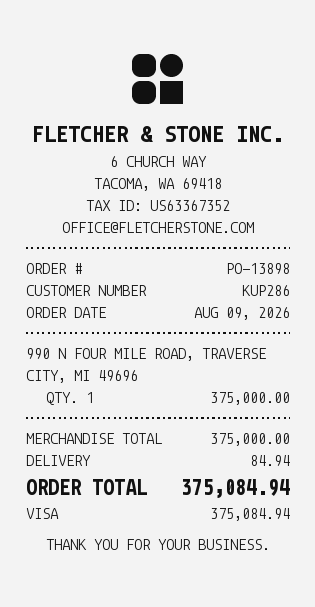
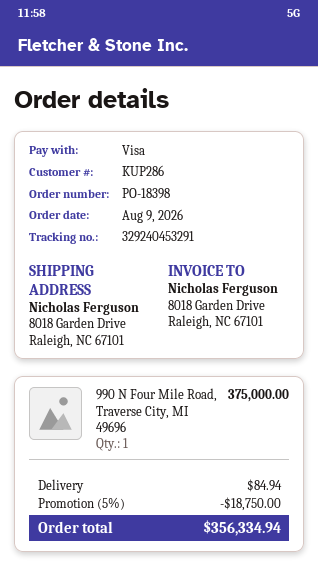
order number: PO-13898 -> PO-18398
discount: none -> 5% = 18750.00
total: 375084.94 -> 356334.94

